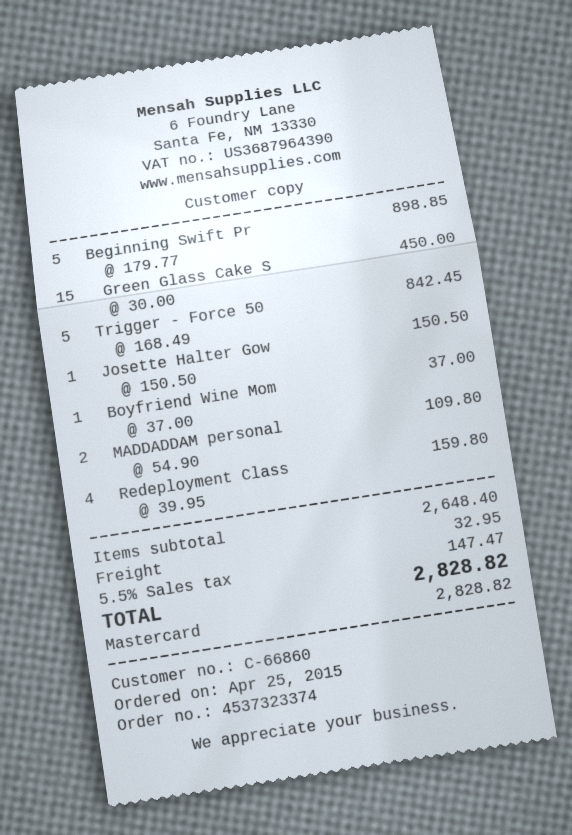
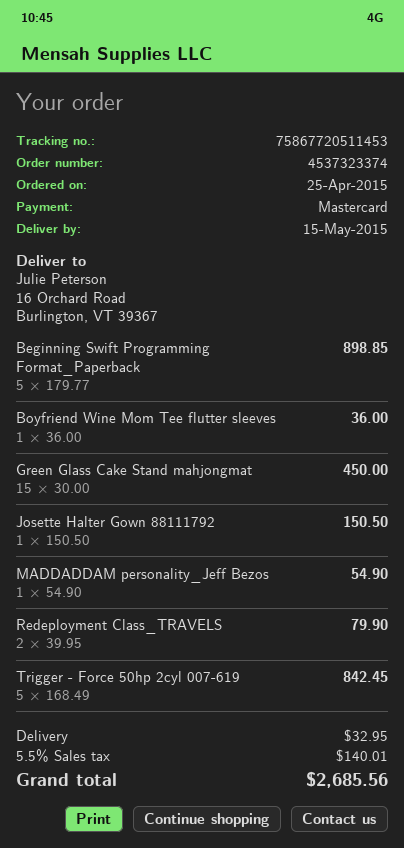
Boyfriend Wine Mom: 1 x 37.00 = 37.00 -> 1 x 36.00 = 36.00
MADDADDAM personal: 2 x 54.90 = 109.80 -> 1 x 54.90 = 54.90
Redeployment Class: 4 x 39.95 = 159.80 -> 2 x 39.95 = 79.90
tax: 5.5% = 147.47 -> 5.5% = 140.01
total: 2828.82 -> 2685.56

